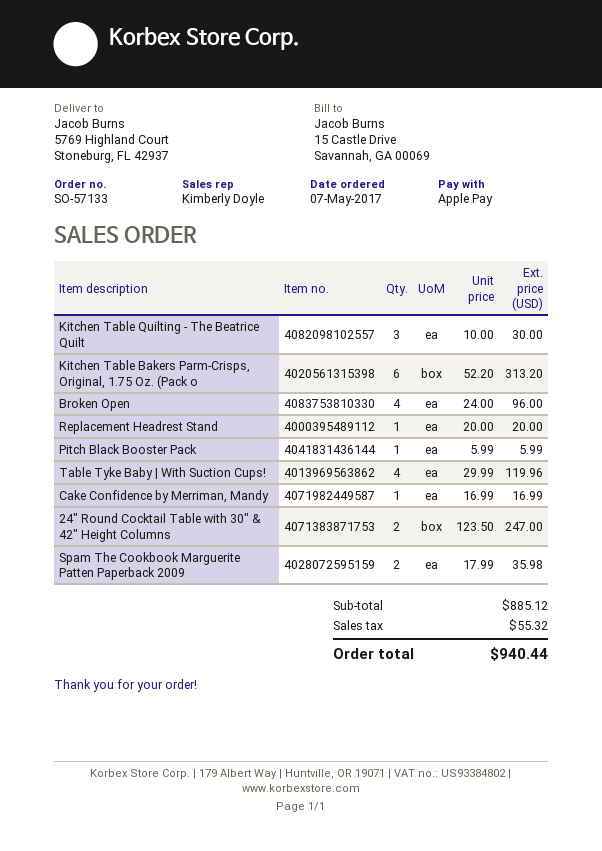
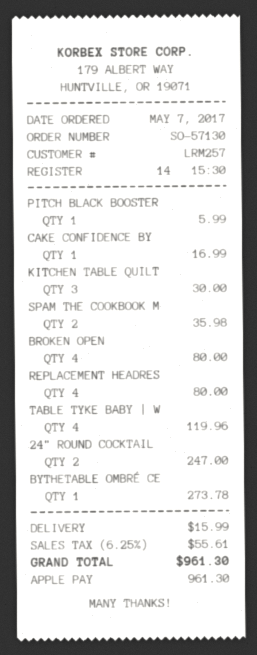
order number: SO-57133 -> SO-57130
Kitchen Table Bakers Parm-Crisps, Original, 1.75 Oz. (Pack o: 6 for 313.20 -> none
Broken Open: 4 for 96.00 -> 4 for 80.00
Replacement Headrest Stand: 1 for 20.00 -> 4 for 80.00
BYTHETABLE OMBRÉ CE: none -> 1 for 273.78
shipping: none -> 15.99
tax: 55.32 -> 55.61
total: 940.44 -> 961.30

